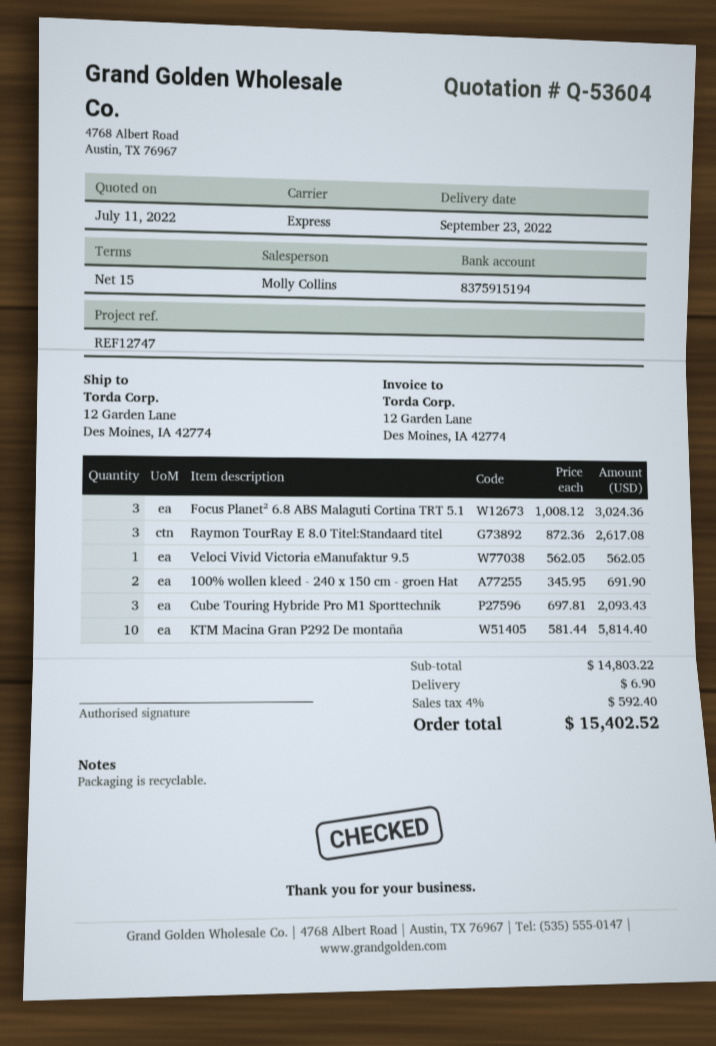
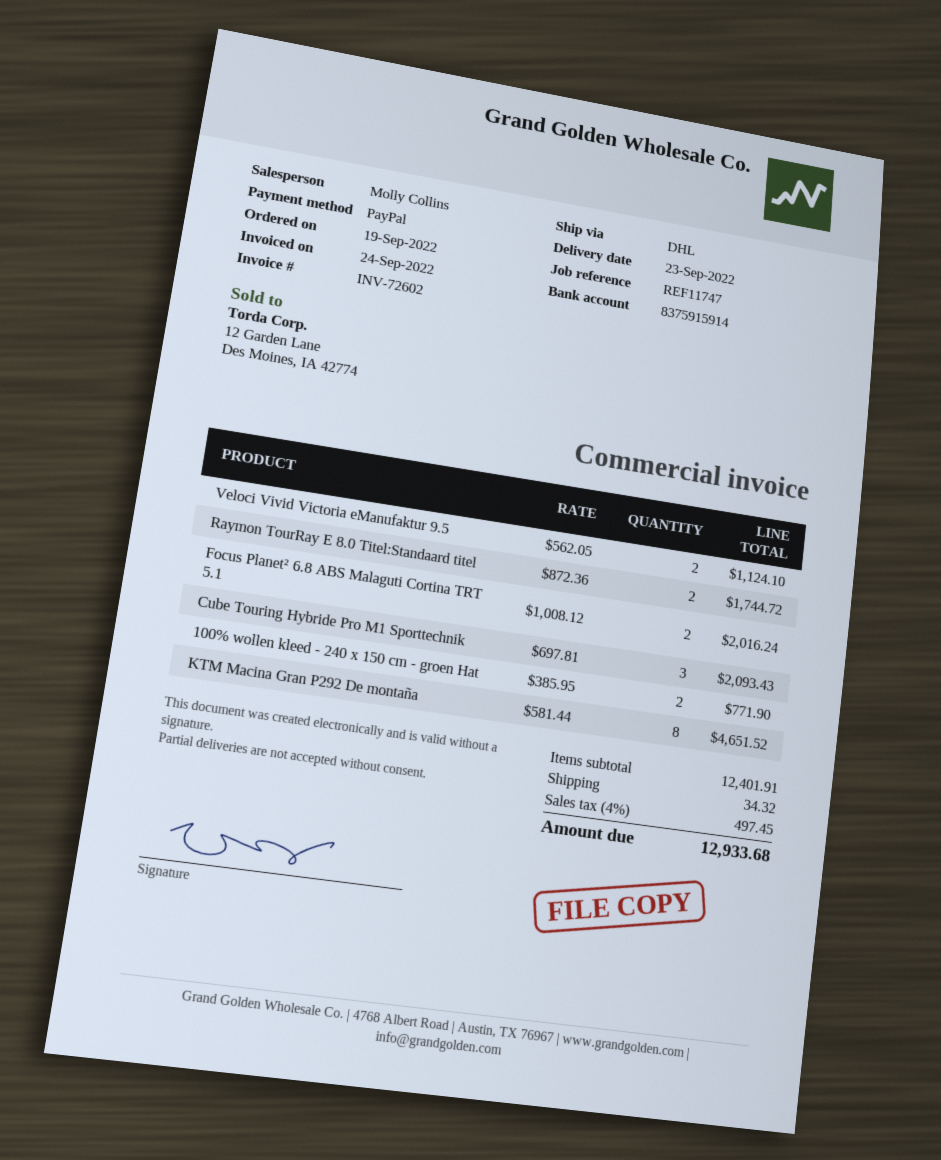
reference: REF12747 -> REF11747
bank account: 8375915194 -> 8375915914
shipping method: express -> DHL
Focus Planet² 6.8 ABS Malaguti Cortina TRT 5.1: 3 x 1008.12 = 3024.36 -> 2 x 1008.12 = 2016.24
Raymon TourRay E 8.0 Titel:Standaard titel: 3 x 872.36 = 2617.08 -> 2 x 872.36 = 1744.72
Veloci Vivid Victoria eManufaktur 9.5: 1 x 562.05 = 562.05 -> 2 x 562.05 = 1124.10
100% wollen kleed - 240 x 150 cm - groen Hat: 2 x 345.95 = 691.90 -> 2 x 385.95 = 771.90
KTM Macina Gran P292 De montaña: 10 x 581.44 = 5814.40 -> 8 x 581.44 = 4651.52
subtotal: 14803.22 -> 12401.91
shipping: 6.90 -> 34.32
tax: 4% = 592.40 -> 4% = 497.45
total: 15402.52 -> 12933.68

